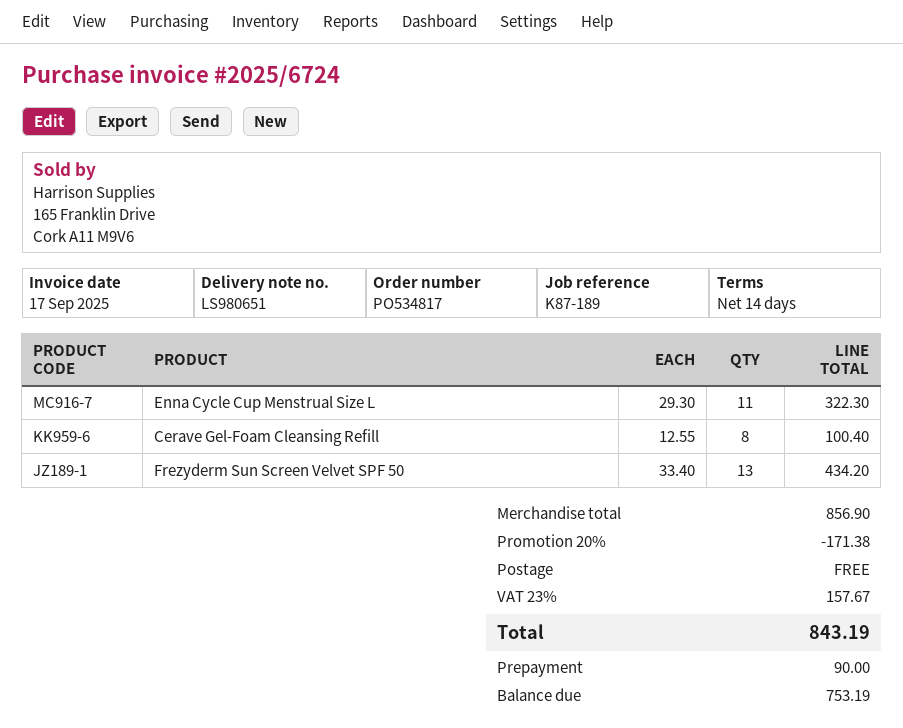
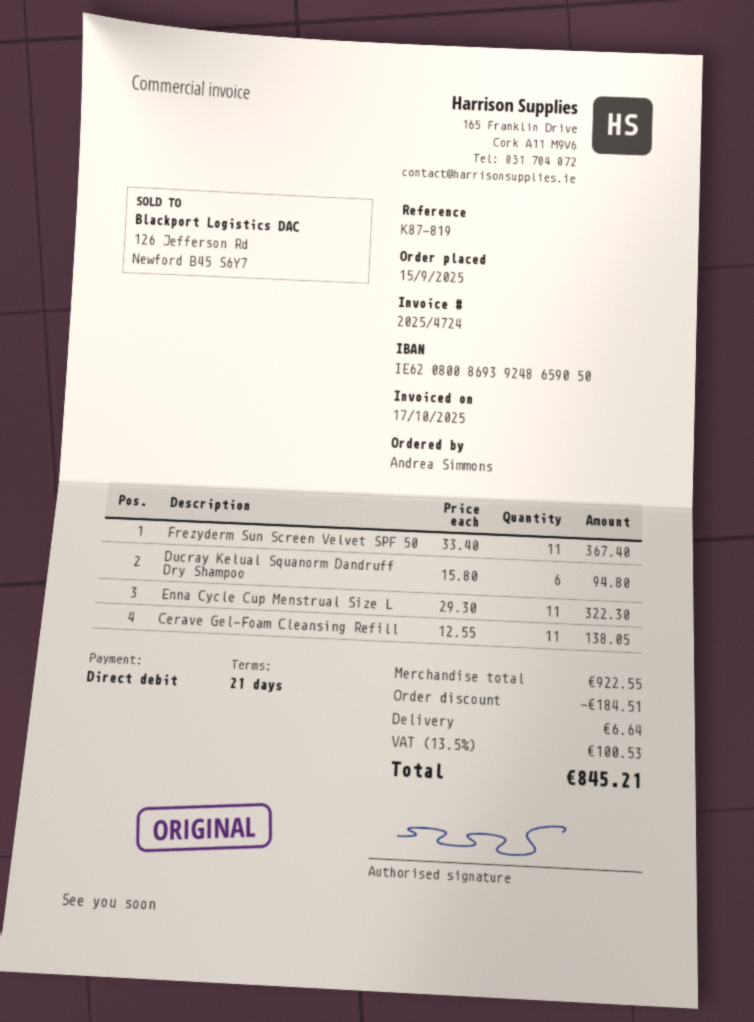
invoice number: 2025/6724 -> 2025/4724
invoice date: 2025-09-17 -> 2025-10-17
payment terms: 14 days -> 21 days
reference: K87-189 -> K87-819
Cerave Gel-Foam Cleansing Refill: 8 x 12.55 = 100.40 -> 11 x 12.55 = 138.05
Frezyderm Sun Screen Velvet SPF 50: 13 x 33.40 = 434.20 -> 11 x 33.40 = 367.40
Ducray Kelual Squanorm Dandruff Dry Shampoo: none -> 6 x 15.80 = 94.80
subtotal: 856.90 -> 922.55
discount: 171.38 -> 184.51
shipping: 0.00 -> 6.64
tax: 23% = 157.67 -> 13.5% = 100.53
total: 843.19 -> 845.21

